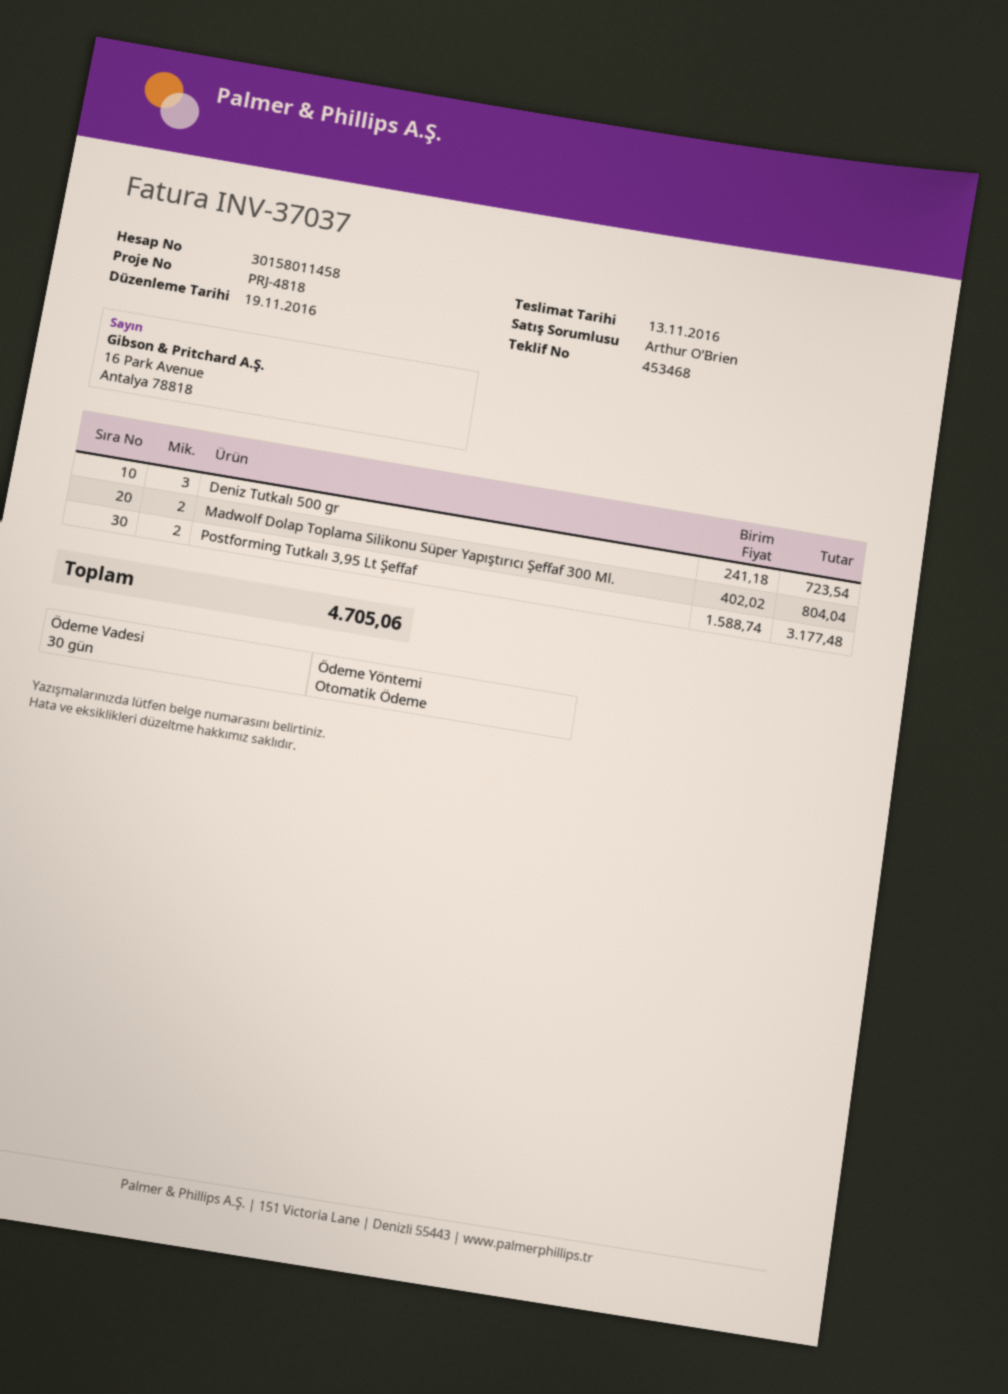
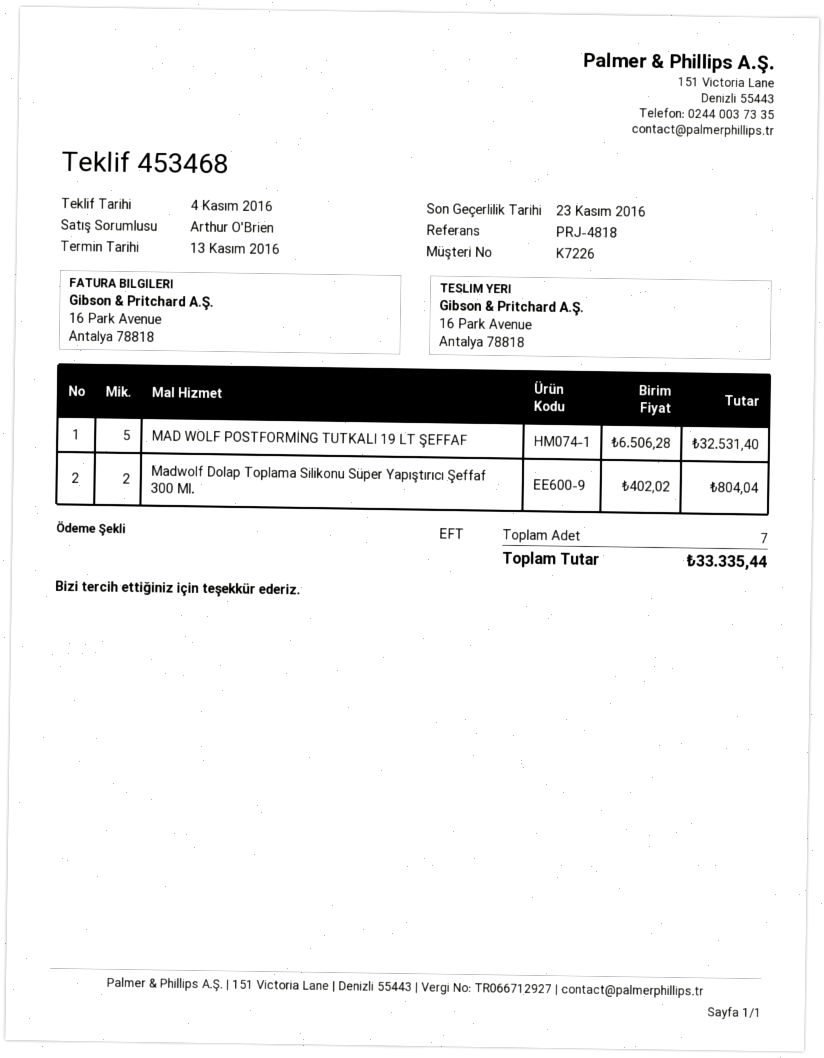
payment method: direct debit -> bank transfer
Deniz Tutkalı 500 gr: 3 x 241.18 = 723.54 -> none
Postforming Tutkalı 3,95 Lt Şeffaf: 2 x 1588.74 = 3177.48 -> none
MAD WOLF POSTFORMİNG TUTKALI 19 LT ŞEFFAF: none -> 5 x 6506.28 = 32531.40
total: 4705.06 -> 33335.44

